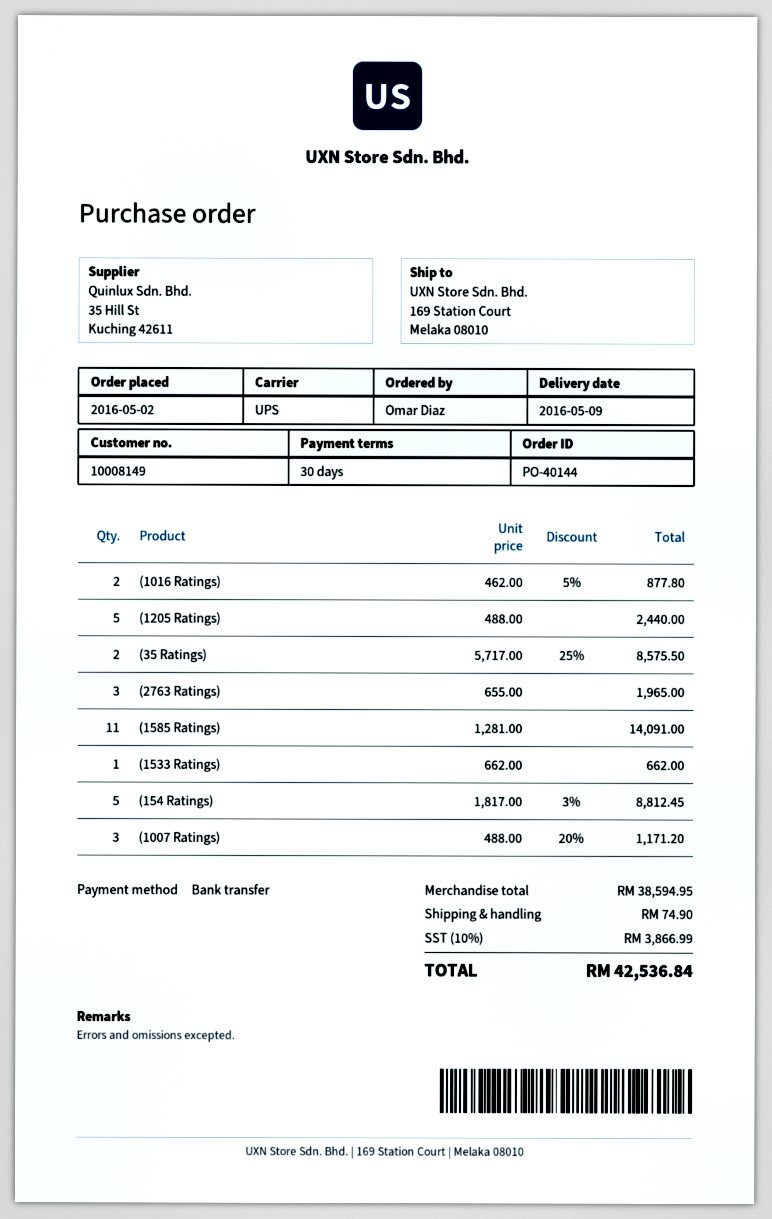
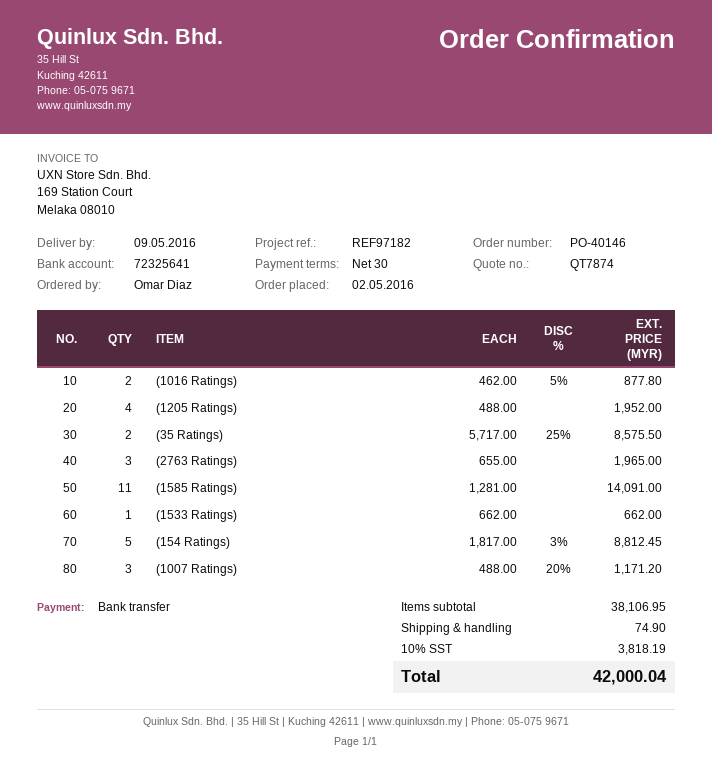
order number: PO-40144 -> PO-40146
(1205 Ratings): 5 x 488.00 = 2440.00 -> 4 x 488.00 = 1952.00
subtotal: 38594.95 -> 38106.95
tax: 10% = 3866.99 -> 10% = 3818.19
total: 42536.84 -> 42000.04

